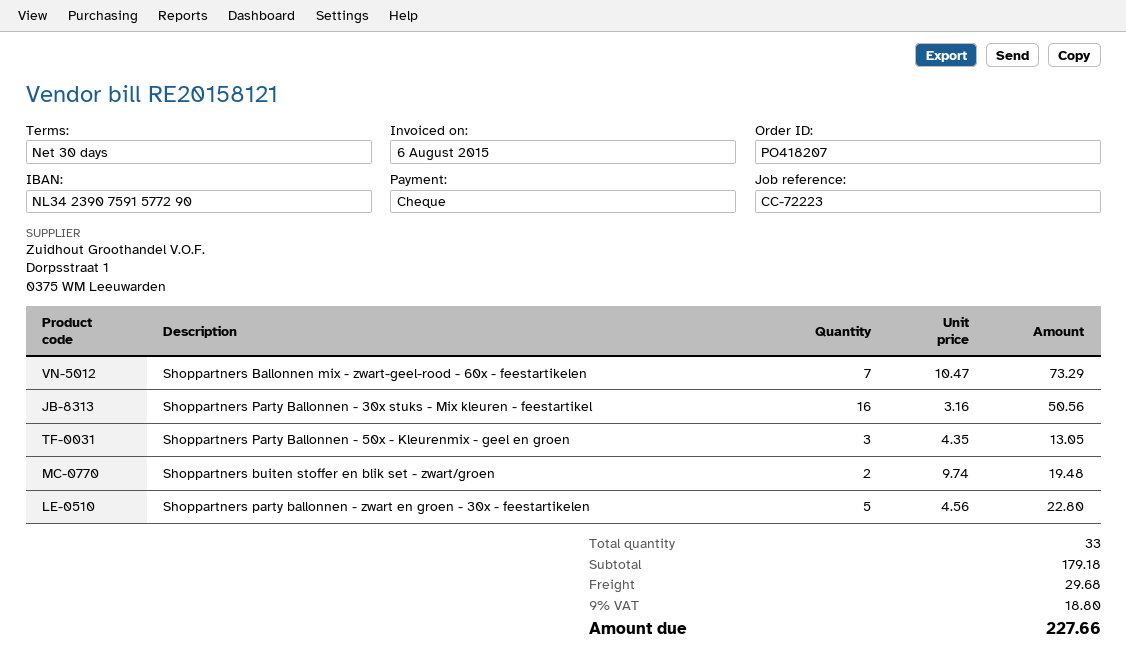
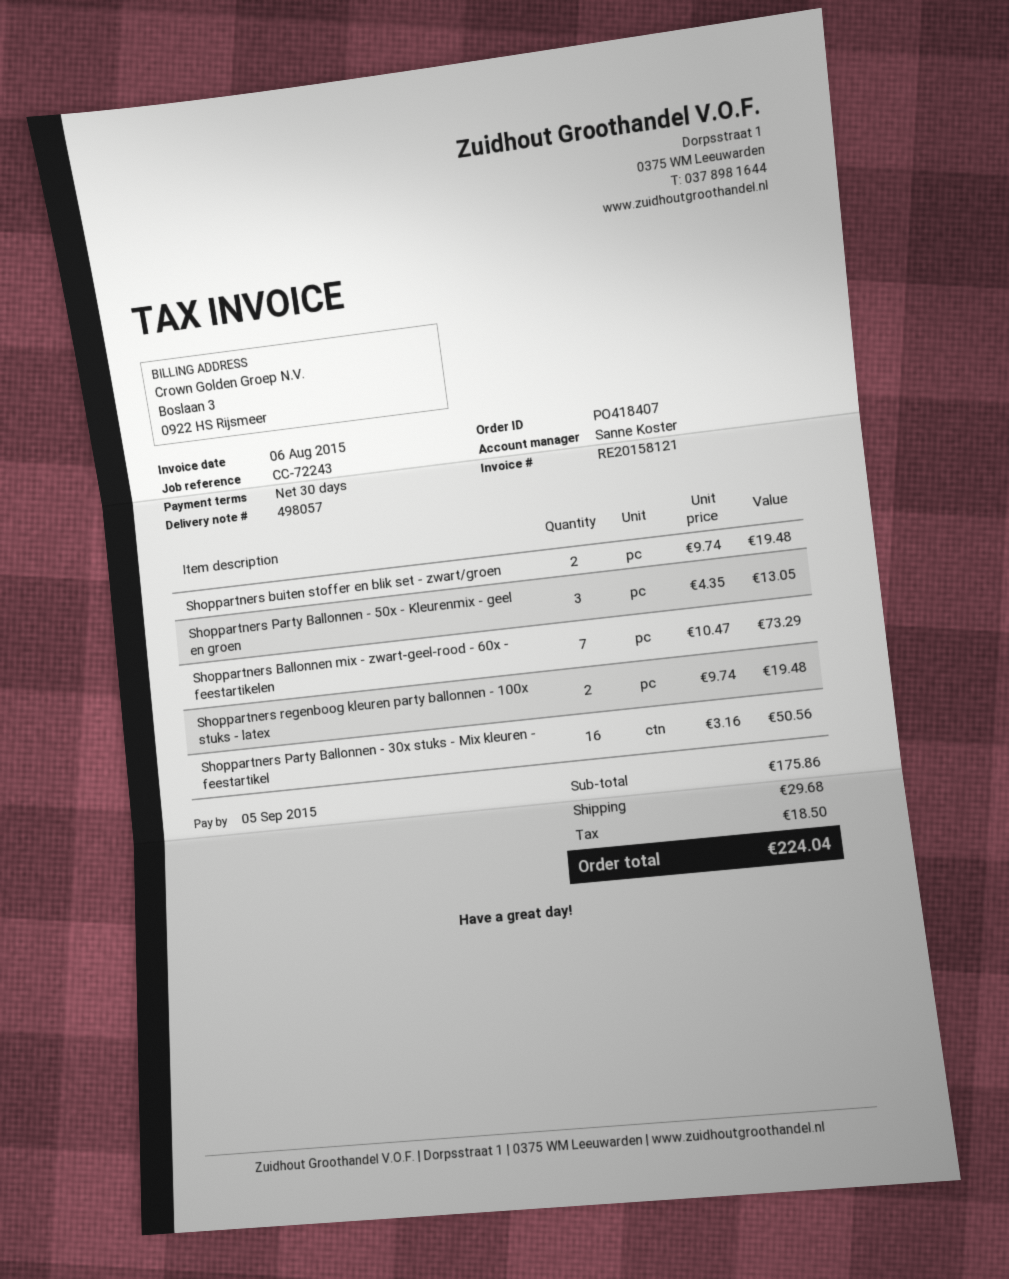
order number: PO418207 -> PO418407
reference: CC-72223 -> CC-72243
Shoppartners party ballonnen - zwart en groen - 30x - feestartikelen: 5 x 4.56 = 22.80 -> none
Shoppartners regenboog kleuren party ballonnen - 100x stuks - latex: none -> 2 x 9.74 = 19.48
subtotal: 179.18 -> 175.86
tax: 18.80 -> 18.50
total: 227.66 -> 224.04

